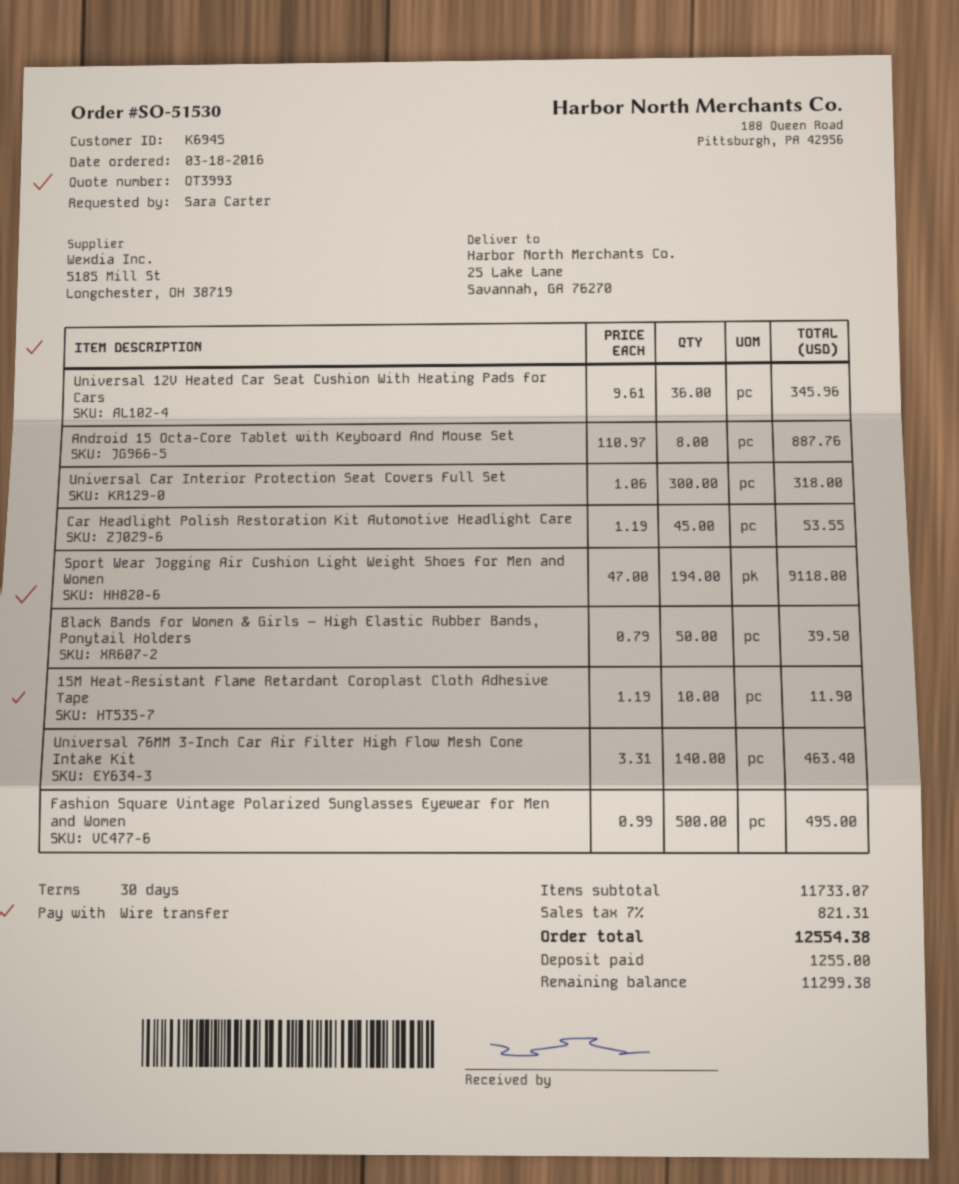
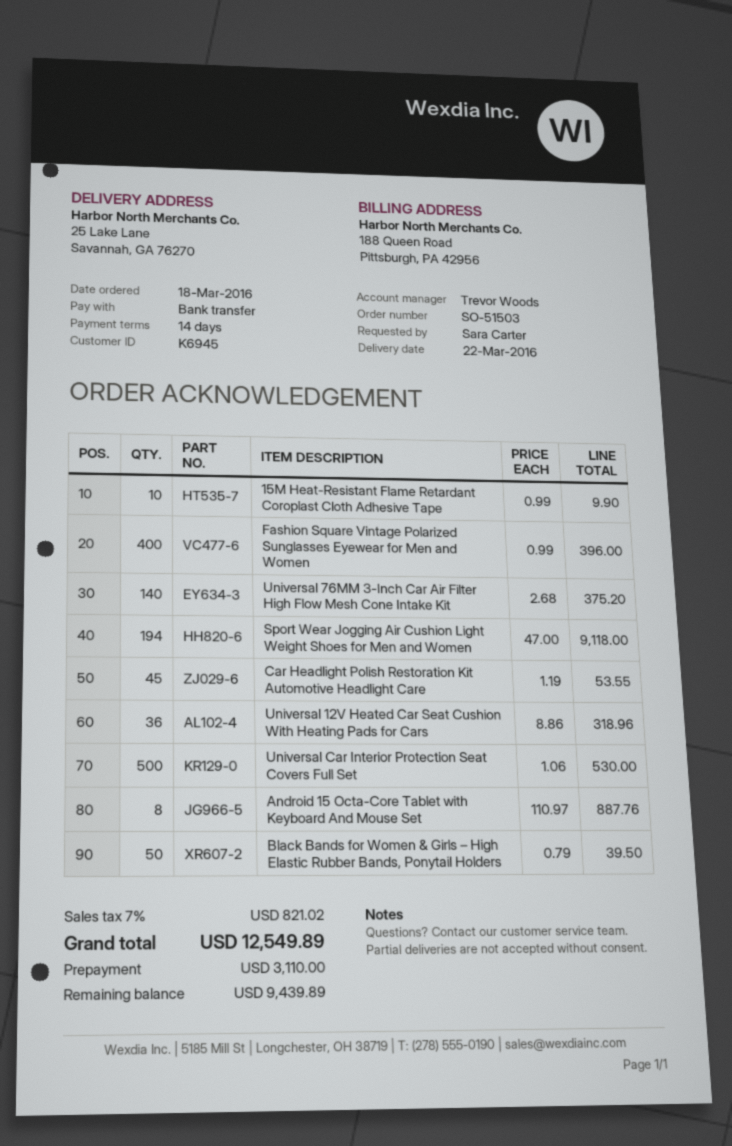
order number: SO-51530 -> SO-51503
payment terms: 30 days -> 14 days
Universal 12V Heated Car Seat Cushion With Heating Pads for Cars: 36 x 9.61 = 345.96 -> 36 x 8.86 = 318.96
Universal Car Interior Protection Seat Covers Full Set: 300 x 1.06 = 318.00 -> 500 x 1.06 = 530.00
15M Heat-Resistant Flame Retardant Coroplast Cloth Adhesive Tape: 10 x 1.19 = 11.90 -> 10 x 0.99 = 9.90
Universal 76MM 3-Inch Car Air Filter High Flow Mesh Cone Intake Kit: 140 x 3.31 = 463.40 -> 140 x 2.68 = 375.20
Fashion Square Vintage Polarized Sunglasses Eyewear for Men and Women: 500 x 0.99 = 495.00 -> 400 x 0.99 = 396.00
tax: 7% = 821.31 -> 7% = 821.02
total: 12554.38 -> 12549.89
deposit: 1255.00 -> 3110.00
balance: 11299.38 -> 9439.89

